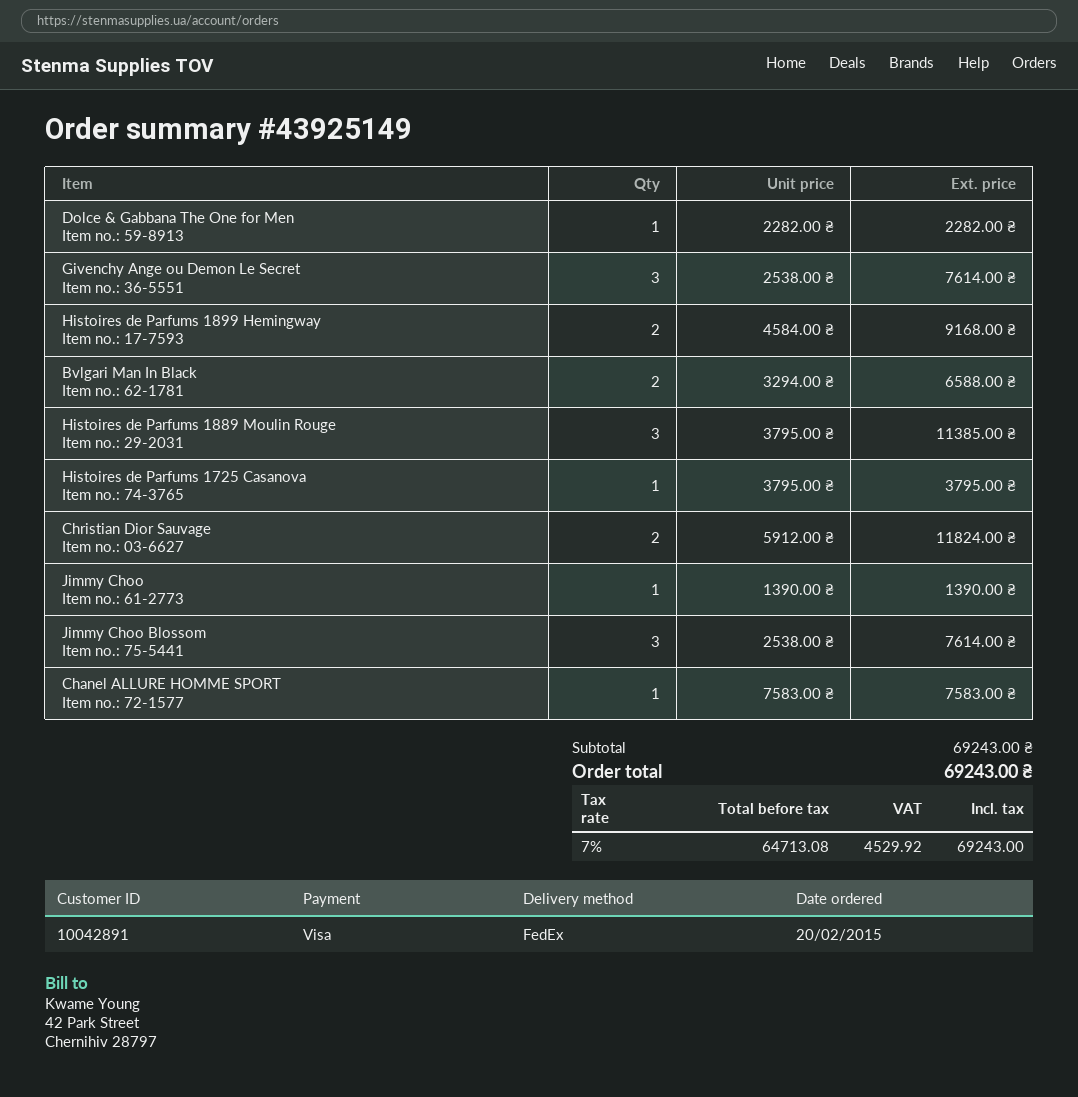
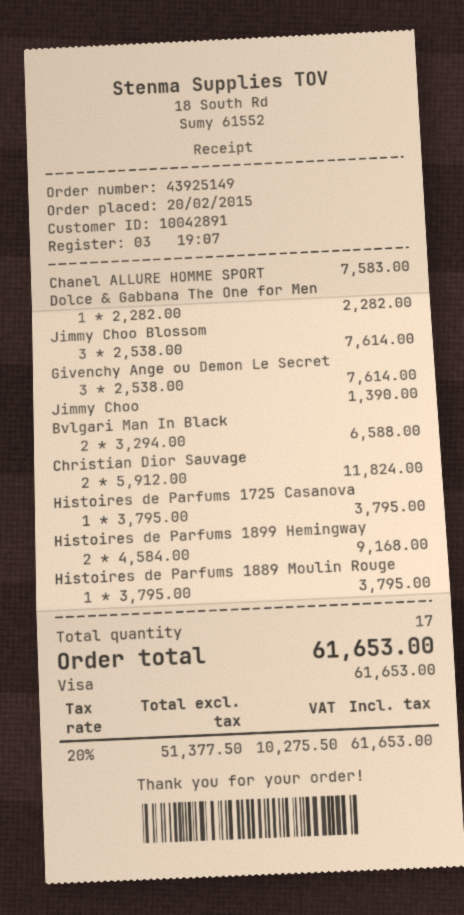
Histoires de Parfums 1889 Moulin Rouge: 3 x 3795.00 = 11385.00 -> 1 x 3795.00 = 3795.00
net: 64713.08 -> 51377.50
tax: 7% = 4529.92 -> 20% = 10275.50
total: 69243.00 -> 61653.00

